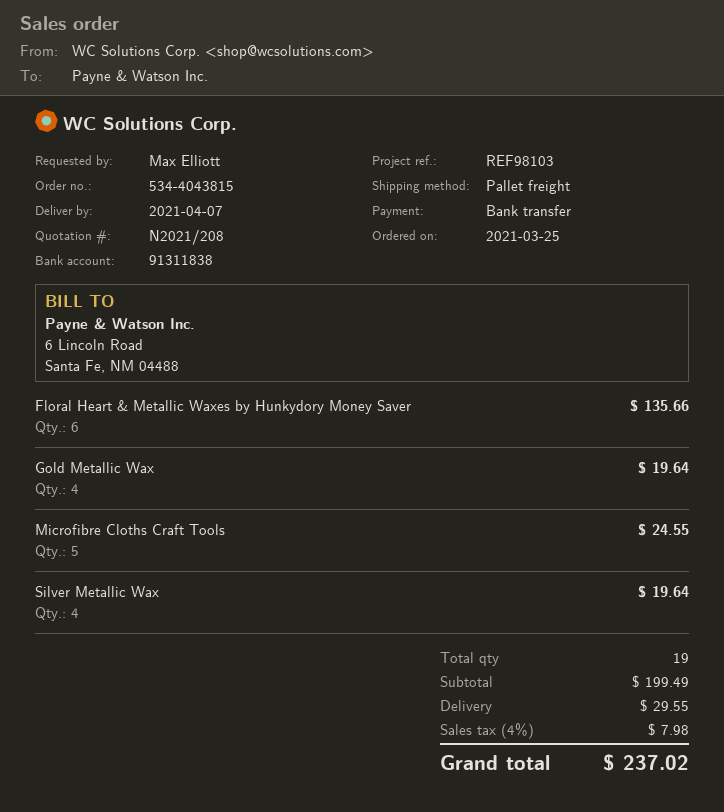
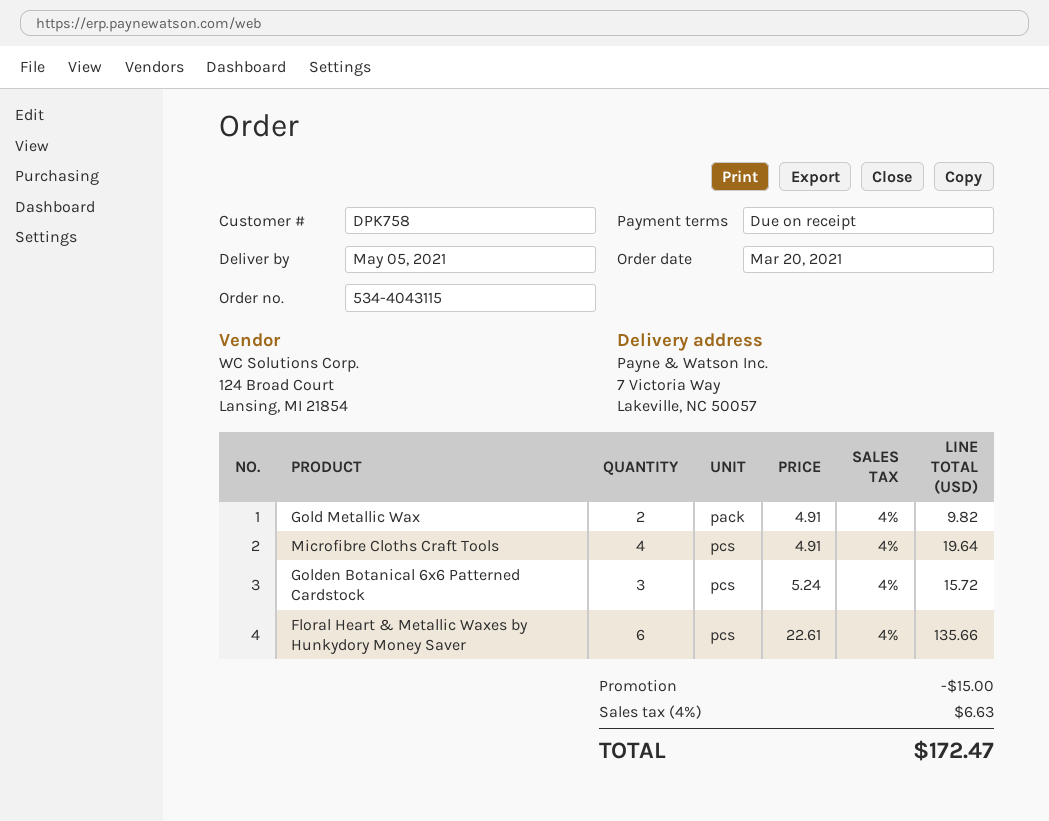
order number: 534-4043815 -> 534-4043115
order date: 2021-03-25 -> 2021-03-20
delivery date: 2021-04-07 -> 2021-05-05
Gold Metallic Wax: 4 for 19.64 -> 2 for 9.82
Microfibre Cloths Craft Tools: 5 for 24.55 -> 4 for 19.64
Silver Metallic Wax: 4 for 19.64 -> none
Golden Botanical 6x6 Patterned Cardstock: none -> 3 for 15.72
discount: none -> 15.00
shipping: 29.55 -> none
tax: 4% = 7.98 -> 4% = 6.63
total: 237.02 -> 172.47

